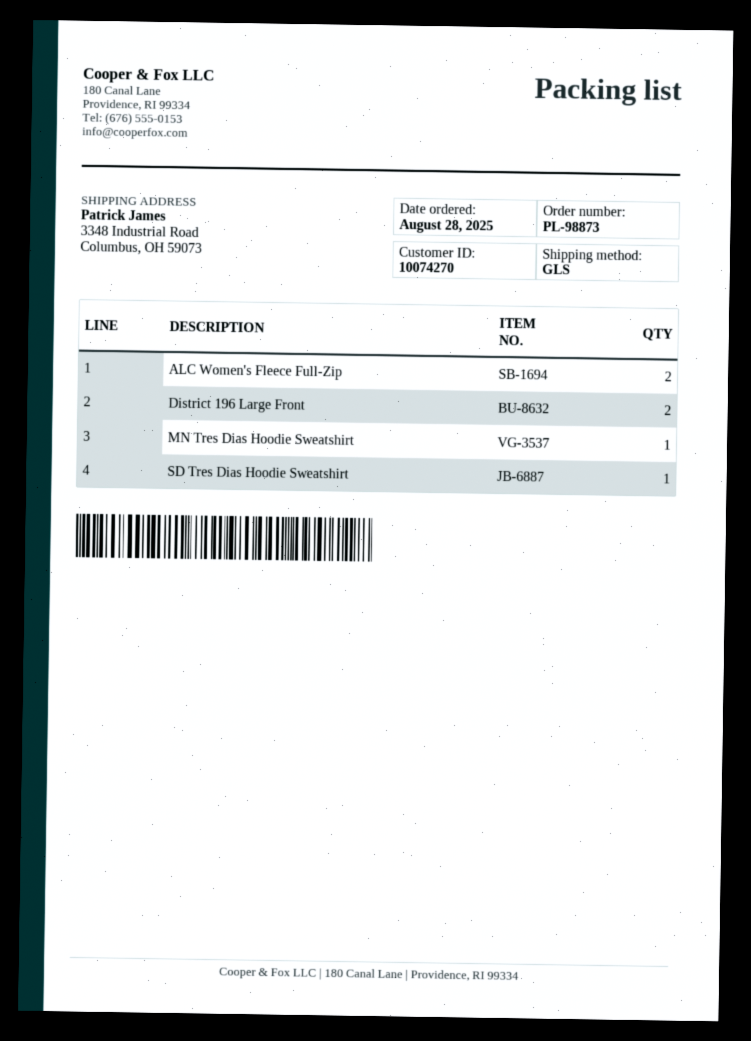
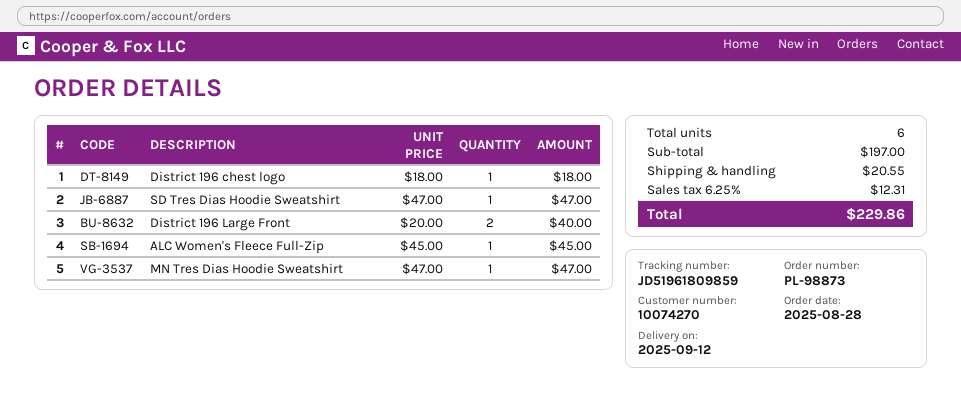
ALC Women's Fleece Full-Zip: 2 -> 1
District 196 chest logo: none -> 1

